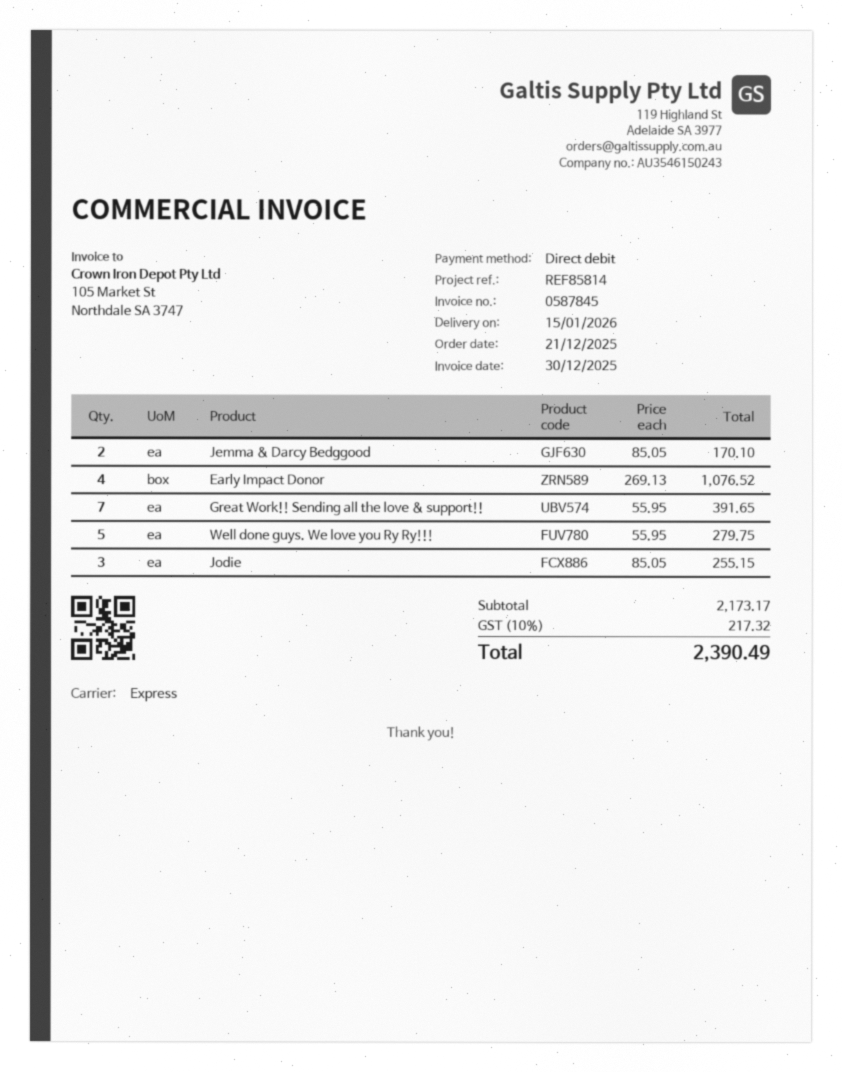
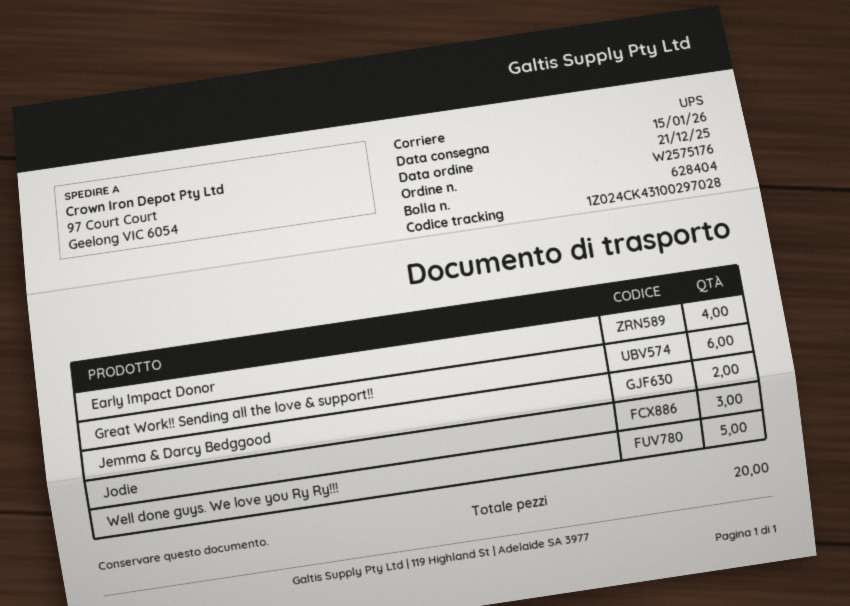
shipping method: express -> UPS
Great Work!! Sending all the love & support!!: 7 -> 6

